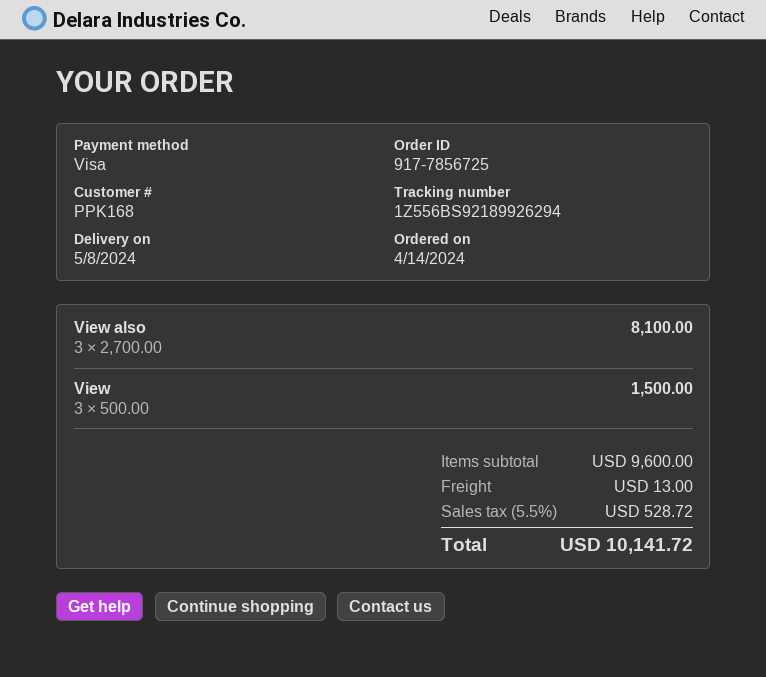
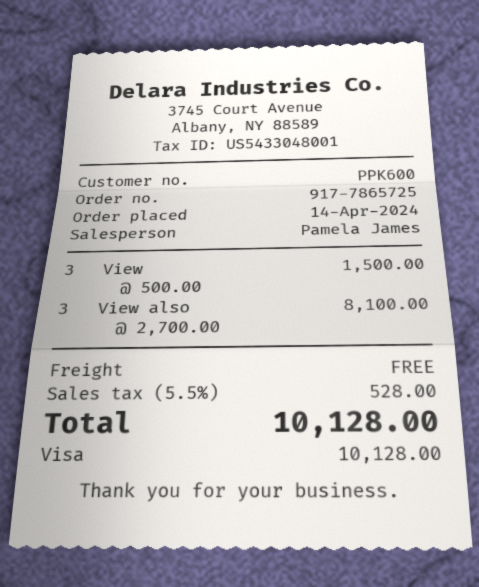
order number: 917-7856725 -> 917-7865725
customer number: PPK168 -> PPK600
shipping: 13.00 -> 0.00
tax: 5.5% = 528.72 -> 5.5% = 528.00
total: 10141.72 -> 10128.00

